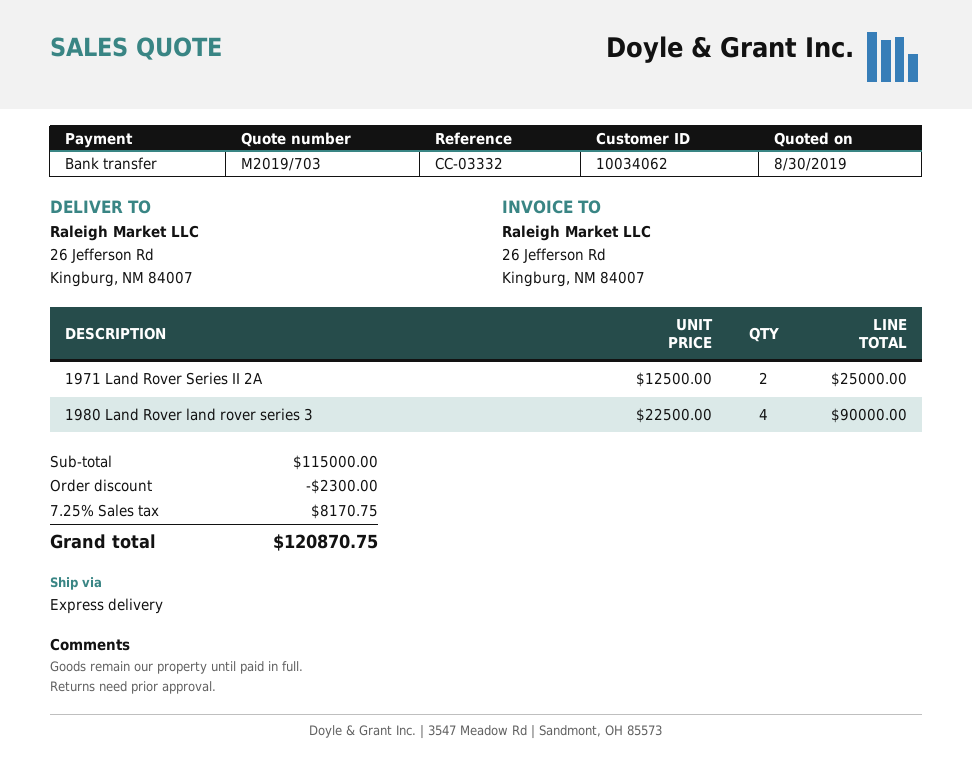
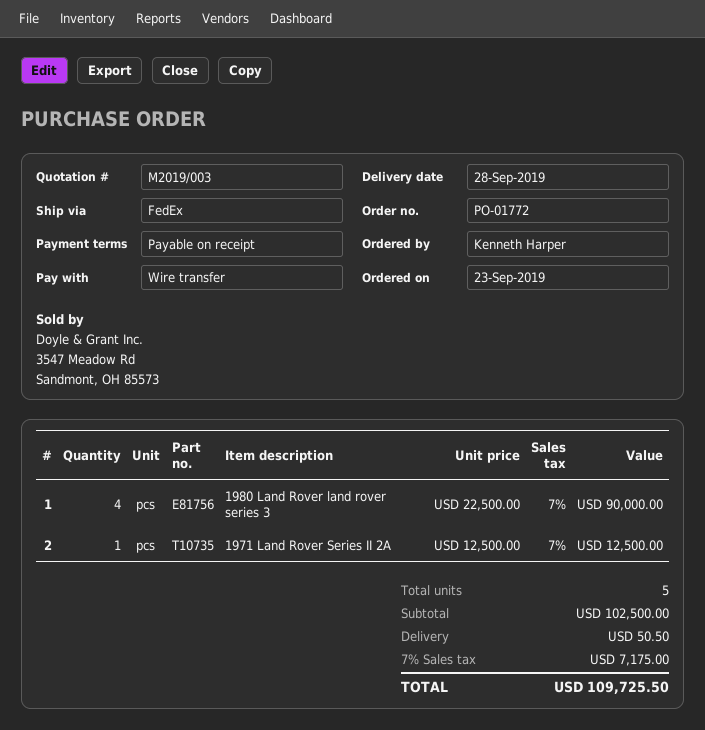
quote number: M2019/703 -> M2019/003
shipping method: express -> FedEx
1971 Land Rover Series II 2A: 2 x 12500.00 = 25000.00 -> 1 x 12500.00 = 12500.00
subtotal: 115000.00 -> 102500.00
discount: 2300.00 -> none
shipping: none -> 50.50
tax: 7.25% = 8170.75 -> 7% = 7175.00
total: 120870.75 -> 109725.50

